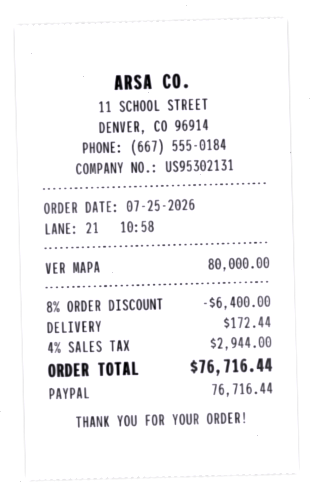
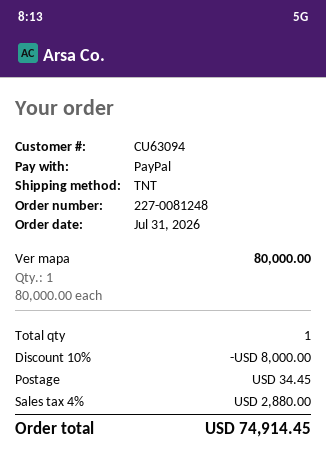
order date: 2026-07-25 -> 2026-07-31
discount: 8% = 6400.00 -> 10% = 8000.00
shipping: 172.44 -> 34.45
tax: 4% = 2944.00 -> 4% = 2880.00
total: 76716.44 -> 74914.45

